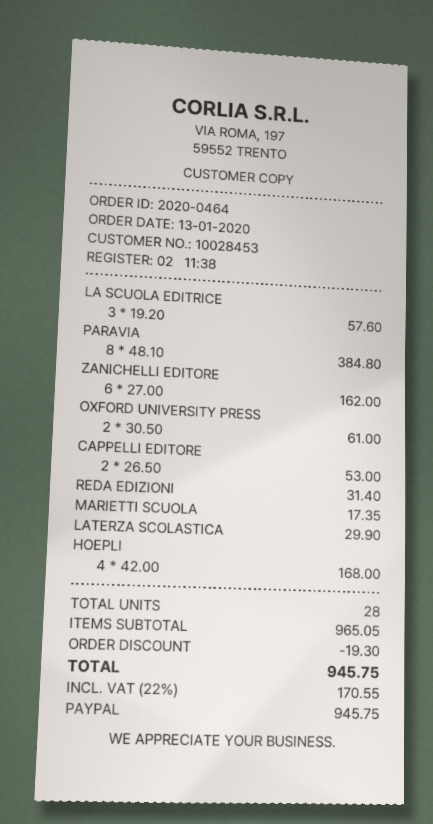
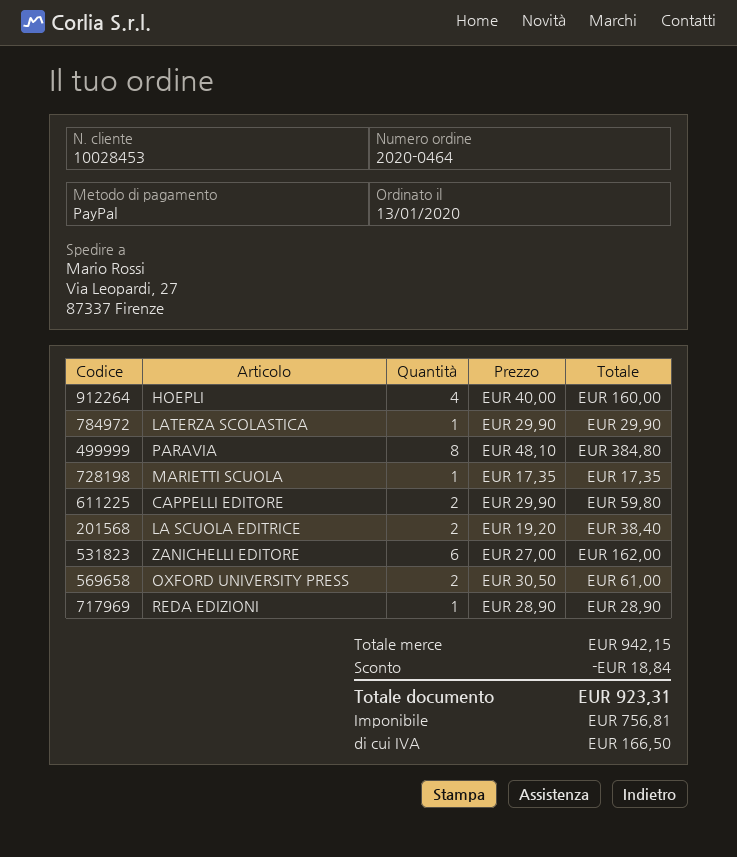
LA SCUOLA EDITRICE: 3 x 19.20 = 57.60 -> 2 x 19.20 = 38.40
CAPPELLI EDITORE: 2 x 26.50 = 53.00 -> 2 x 29.90 = 59.80
REDA EDIZIONI: 1 x 31.40 = 31.40 -> 1 x 28.90 = 28.90
HOEPLI: 4 x 42.00 = 168.00 -> 4 x 40.00 = 160.00
subtotal: 965.05 -> 942.15
discount: 19.30 -> 18.84
tax: 170.55 -> 166.50
total: 945.75 -> 923.31

